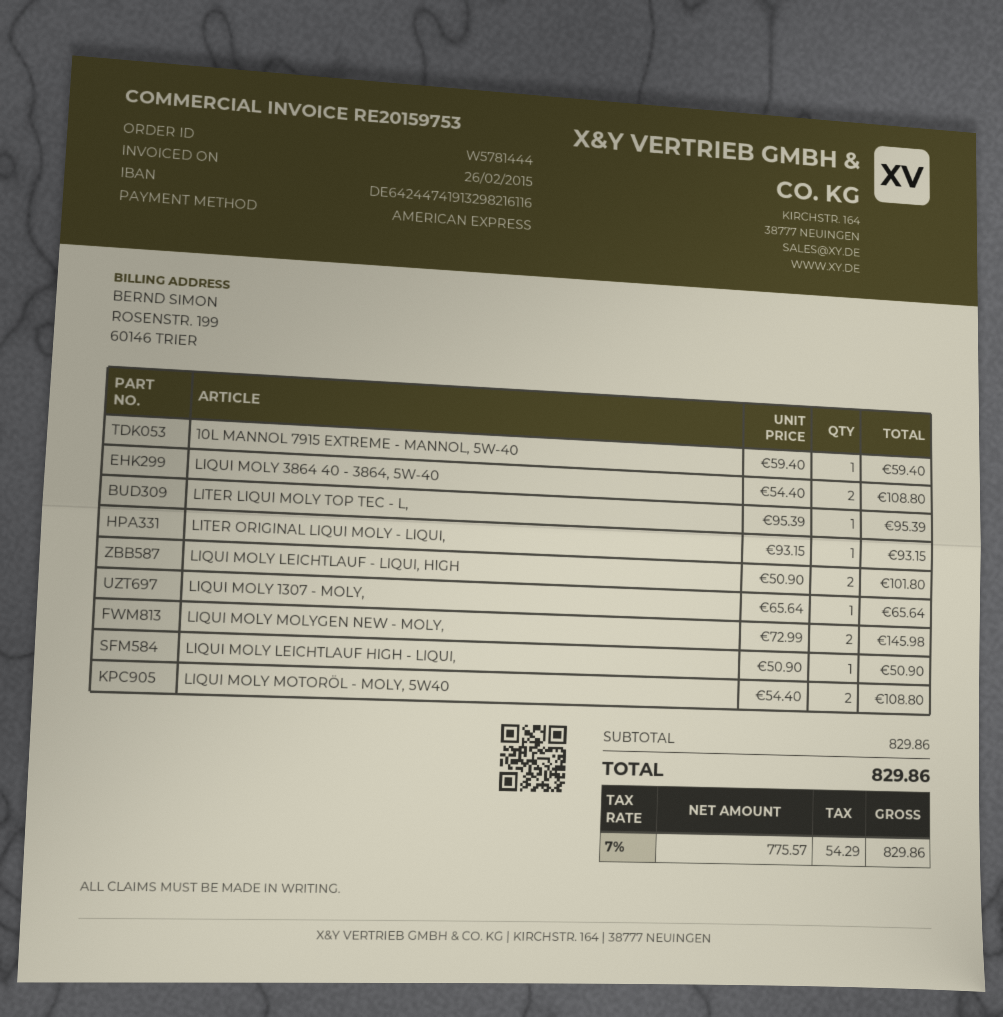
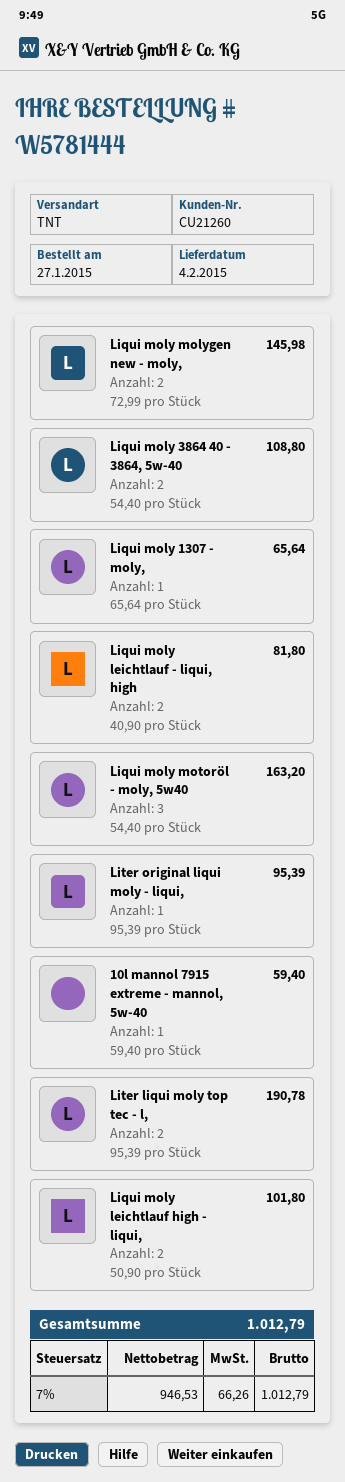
LITER LIQUI MOLY TOP TEC - L,: 1 x 95.39 = 95.39 -> 2 x 95.39 = 190.78
LITER ORIGINAL LIQUI MOLY - LIQUI,: 1 x 93.15 = 93.15 -> 1 x 95.39 = 95.39
LIQUI MOLY LEICHTLAUF - LIQUI, HIGH: 2 x 50.90 = 101.80 -> 2 x 40.90 = 81.80
LIQUI MOLY LEICHTLAUF HIGH - LIQUI,: 1 x 50.90 = 50.90 -> 2 x 50.90 = 101.80
LIQUI MOLY MOTORÖL - MOLY, 5W40: 2 x 54.40 = 108.80 -> 3 x 54.40 = 163.20
net: 775.57 -> 946.53
tax: 7% = 54.29 -> 7% = 66.26
total: 829.86 -> 1012.79

